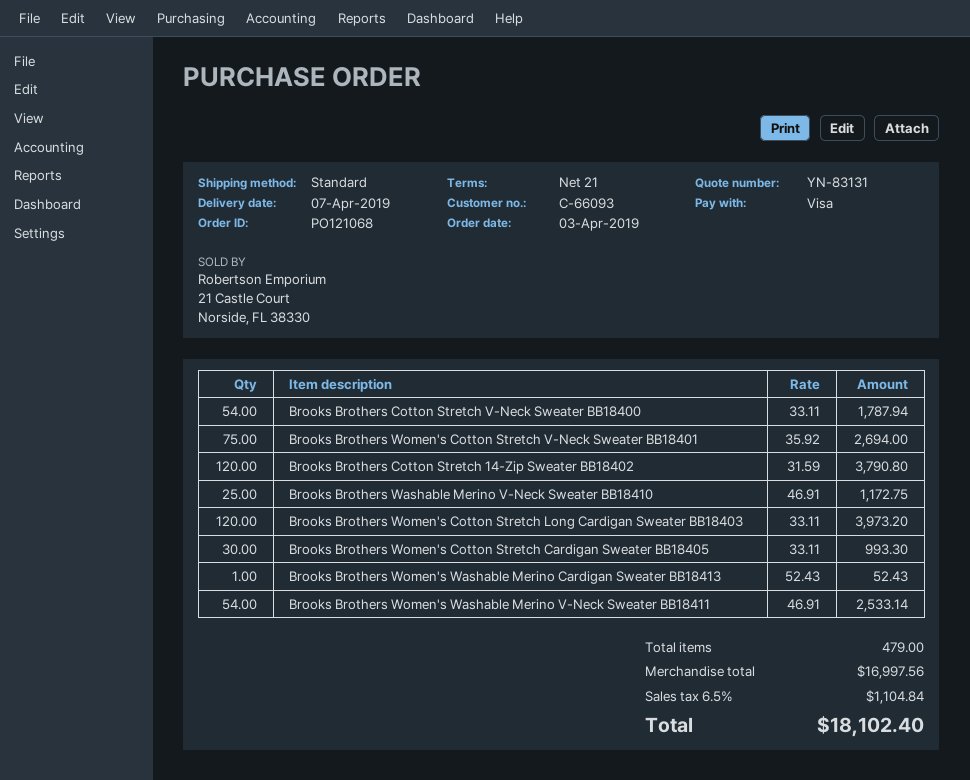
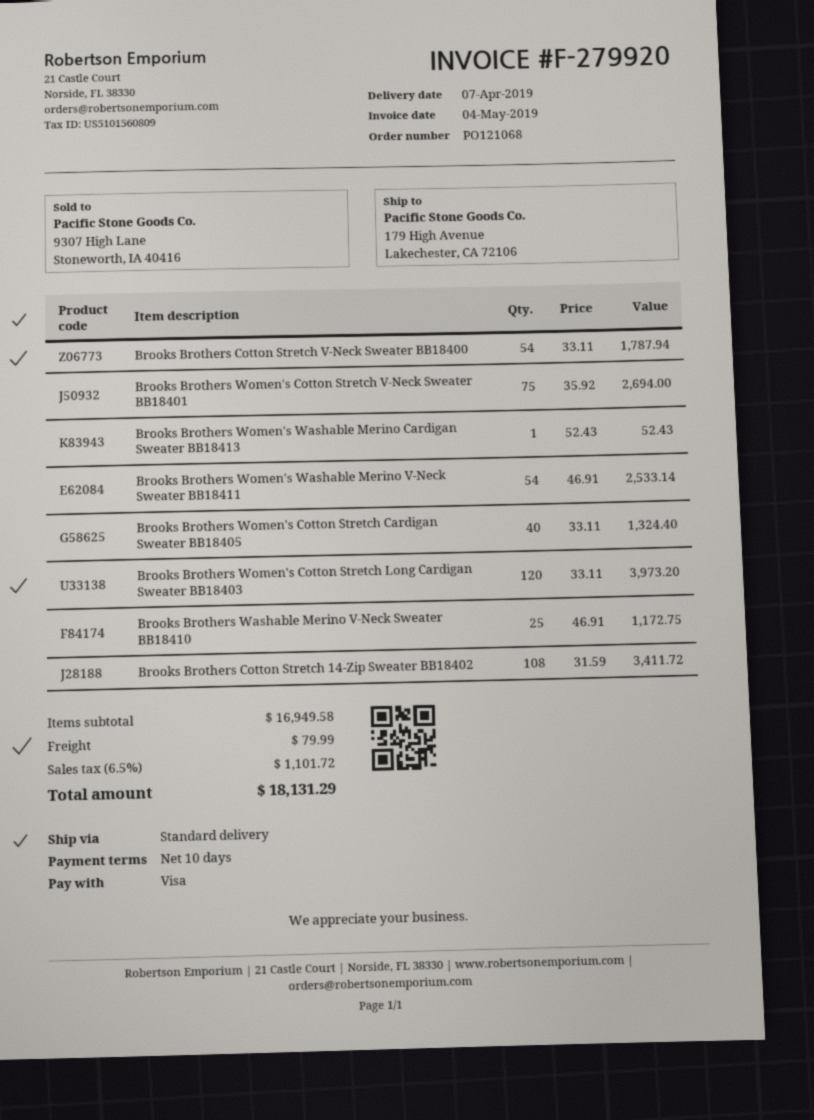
payment terms: 21 days -> 10 days
Brooks Brothers Cotton Stretch 14-Zip Sweater BB18402: 120 x 31.59 = 3790.80 -> 108 x 31.59 = 3411.72
Brooks Brothers Women's Cotton Stretch Cardigan Sweater BB18405: 30 x 33.11 = 993.30 -> 40 x 33.11 = 1324.40
subtotal: 16997.56 -> 16949.58
shipping: none -> 79.99
tax: 6.5% = 1104.84 -> 6.5% = 1101.72
total: 18102.40 -> 18131.29

